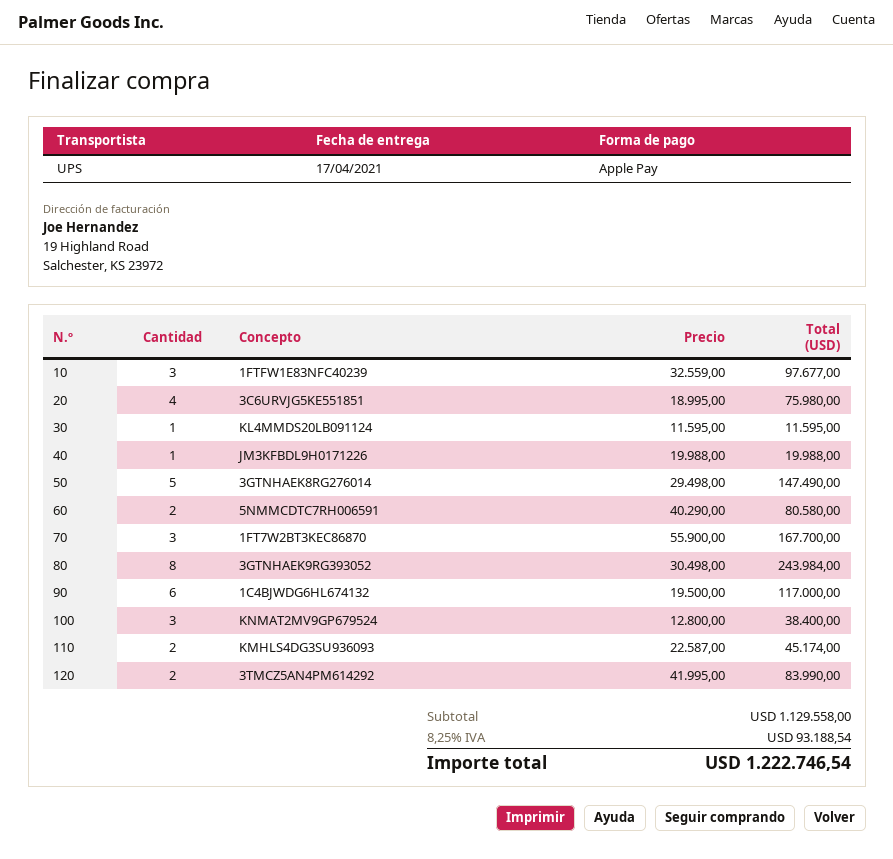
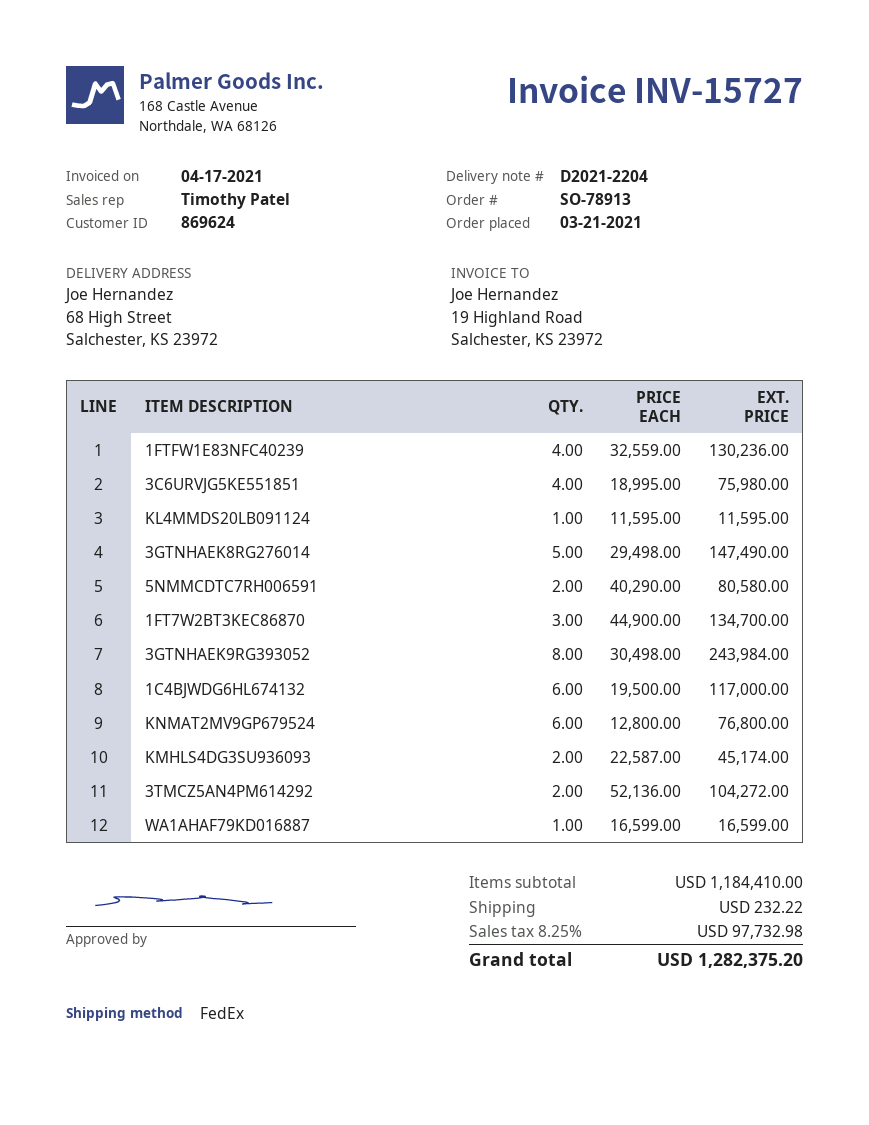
shipping method: UPS -> FedEx
1FTFW1E83NFC40239: 3 x 32559.00 = 97677.00 -> 4 x 32559.00 = 130236.00
JM3KFBDL9H0171226: 1 x 19988.00 = 19988.00 -> none
1FT7W2BT3KEC86870: 3 x 55900.00 = 167700.00 -> 3 x 44900.00 = 134700.00
KNMAT2MV9GP679524: 3 x 12800.00 = 38400.00 -> 6 x 12800.00 = 76800.00
3TMCZ5AN4PM614292: 2 x 41995.00 = 83990.00 -> 2 x 52136.00 = 104272.00
WA1AHAF79KD016887: none -> 1 x 16599.00 = 16599.00
subtotal: 1129558.00 -> 1184410.00
shipping: none -> 232.22
tax: 8.25% = 93188.54 -> 8.25% = 97732.98
total: 1222746.54 -> 1282375.20

